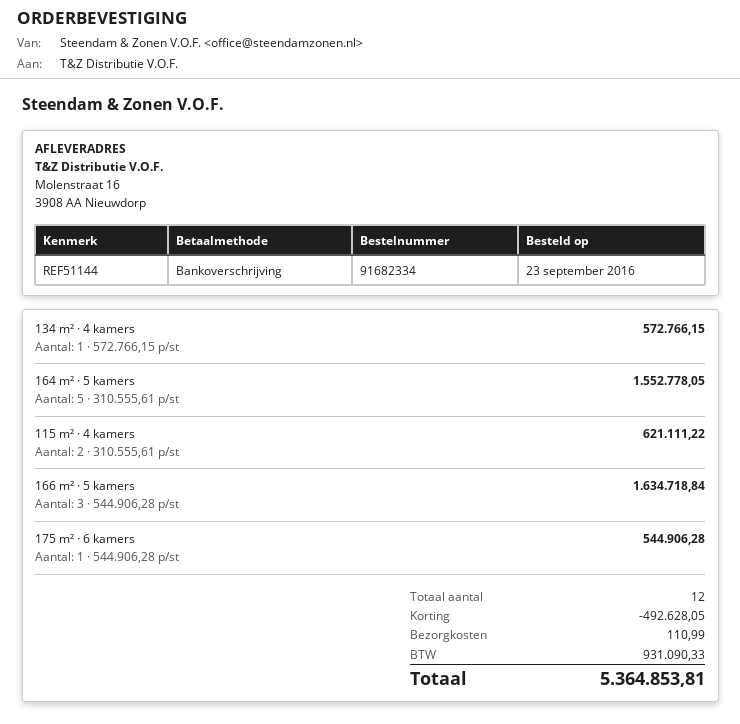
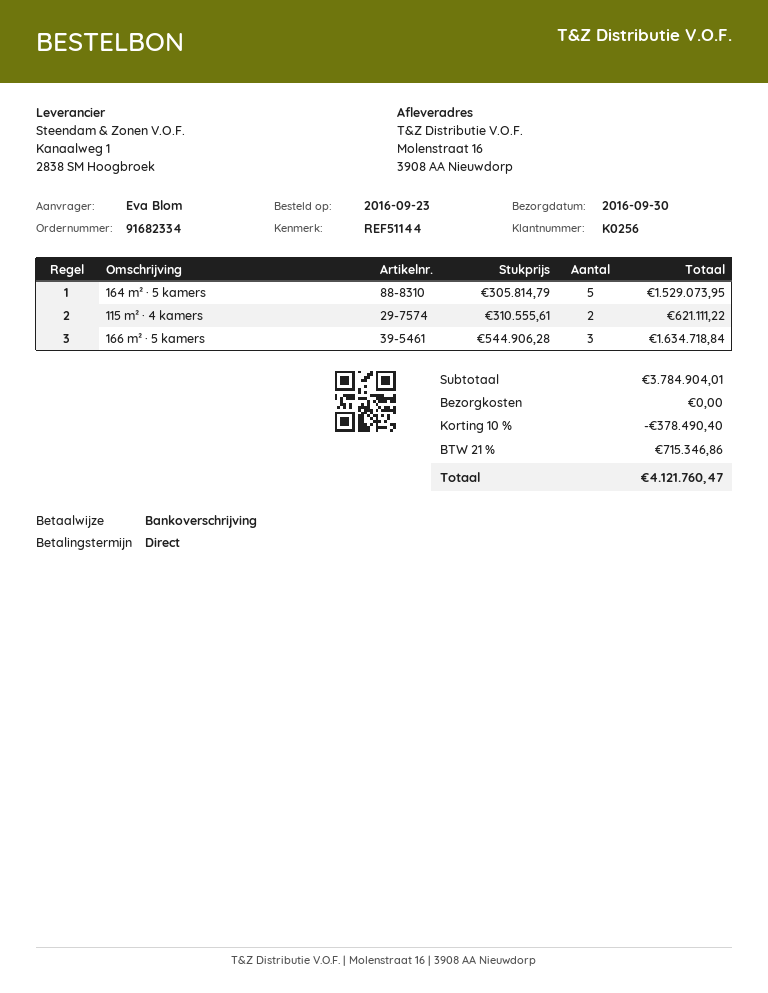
134 m² · 4 kamers: 1 x 572766.15 = 572766.15 -> none
164 m² · 5 kamers: 5 x 310555.61 = 1552778.05 -> 5 x 305814.79 = 1529073.95
175 m² · 6 kamers: 1 x 544906.28 = 544906.28 -> none
discount: 492628.05 -> 378490.40
shipping: 110.99 -> 0.00
tax: 931090.33 -> 715346.86
total: 5364853.81 -> 4121760.47

